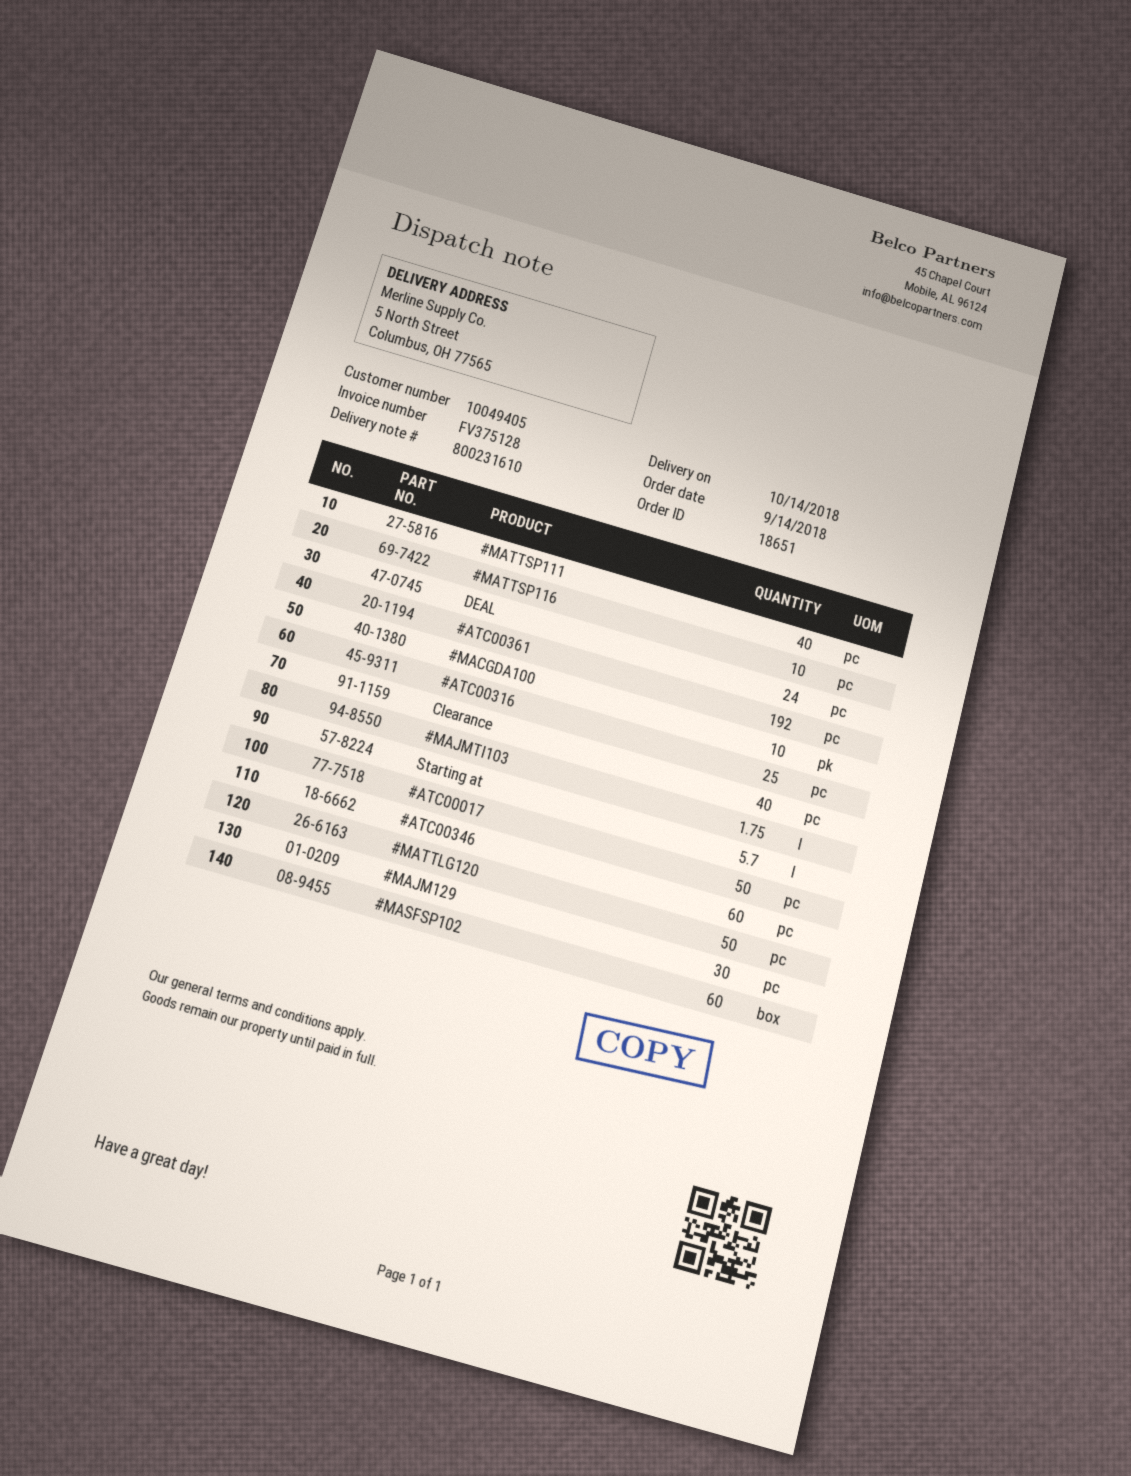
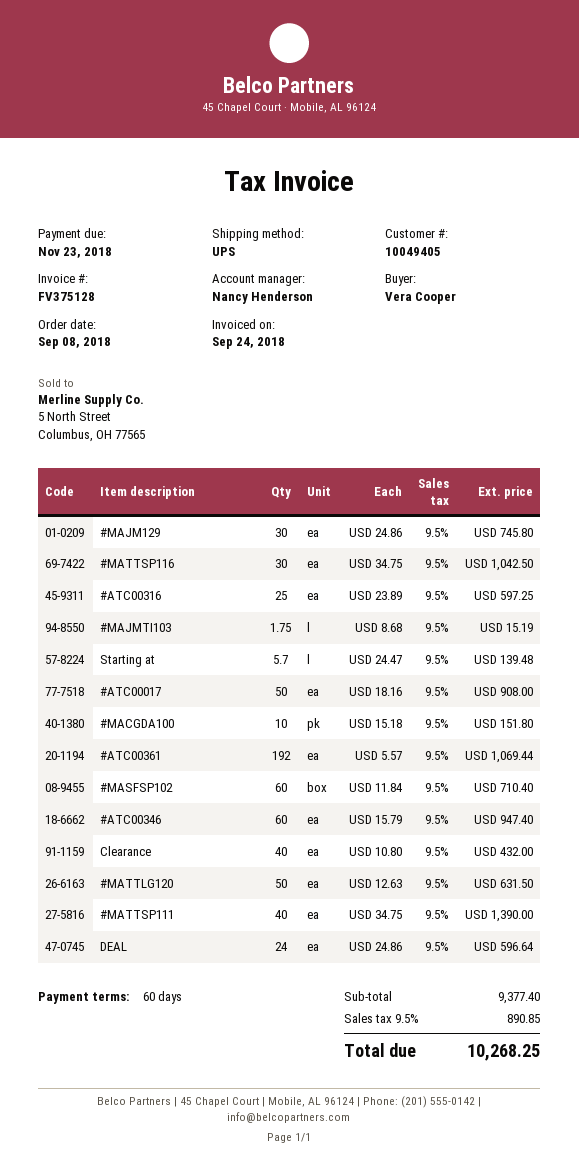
order date: 2018-09-14 -> 2018-09-08
#MATTSP116: 10 -> 30

